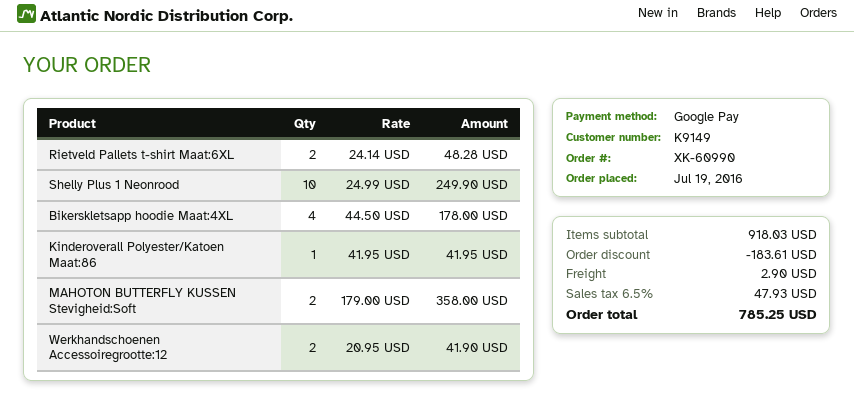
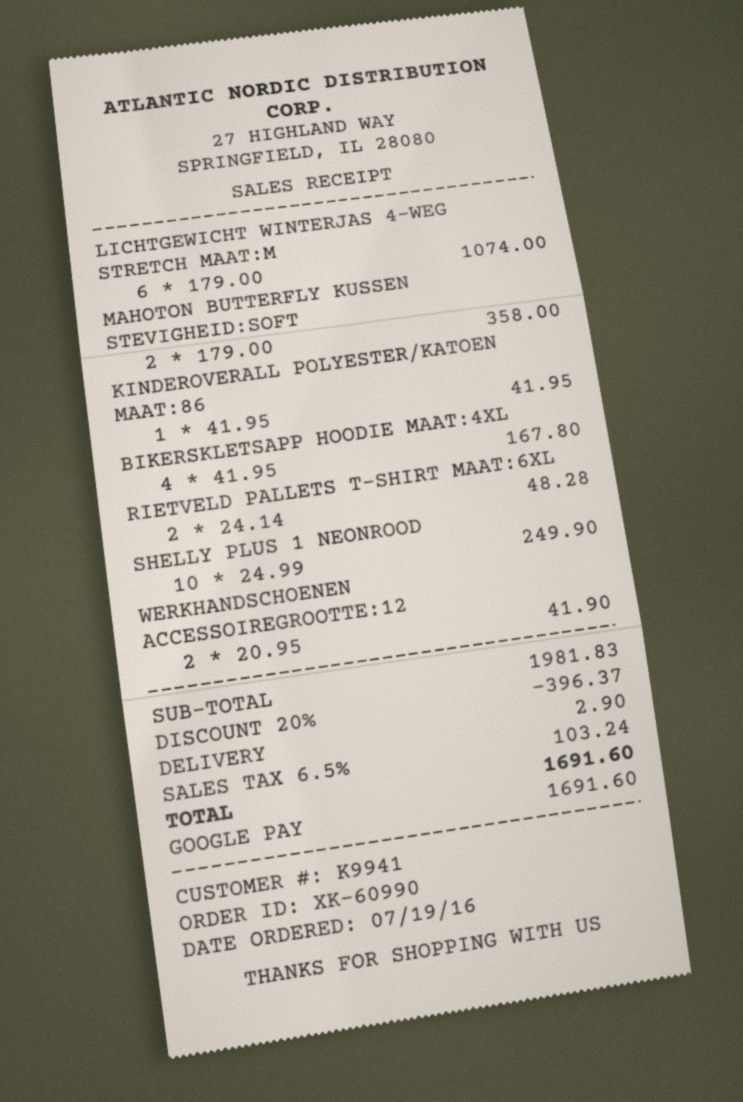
customer number: K9149 -> K9941
Bikerskletsapp hoodie Maat:4XL: 4 x 44.50 = 178.00 -> 4 x 41.95 = 167.80
LICHTGEWICHT WINTERJAS 4-WEG STRETCH MAAT:M: none -> 6 x 179.00 = 1074.00
subtotal: 918.03 -> 1981.83
discount: 183.61 -> 396.37
tax: 6.5% = 47.93 -> 6.5% = 103.24
total: 785.25 -> 1691.60

